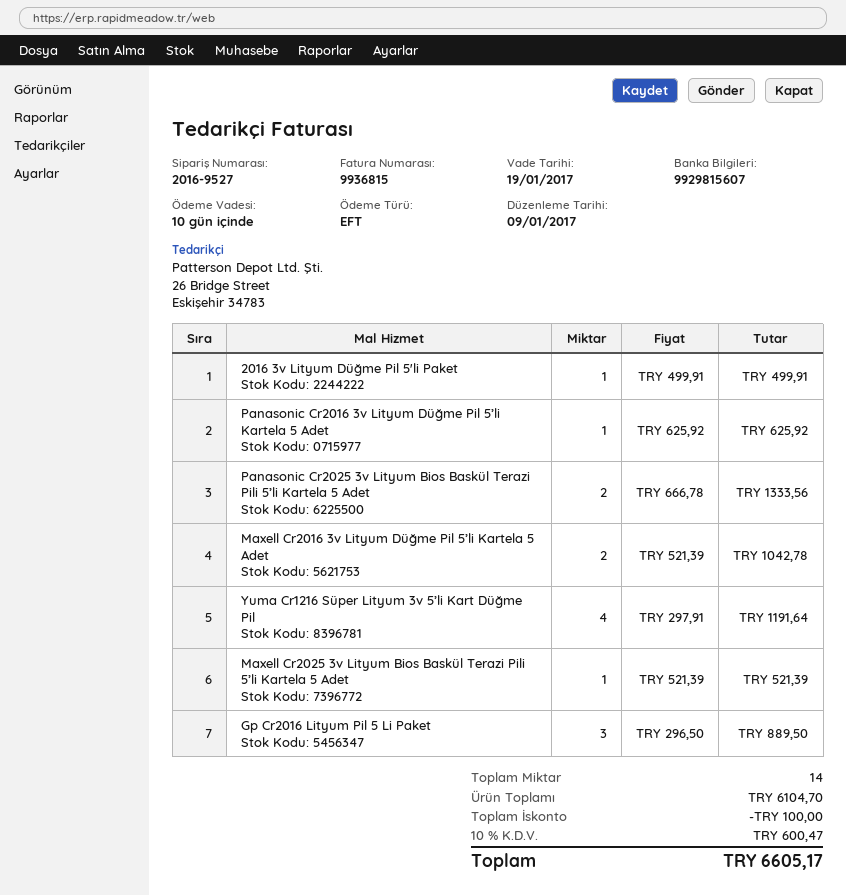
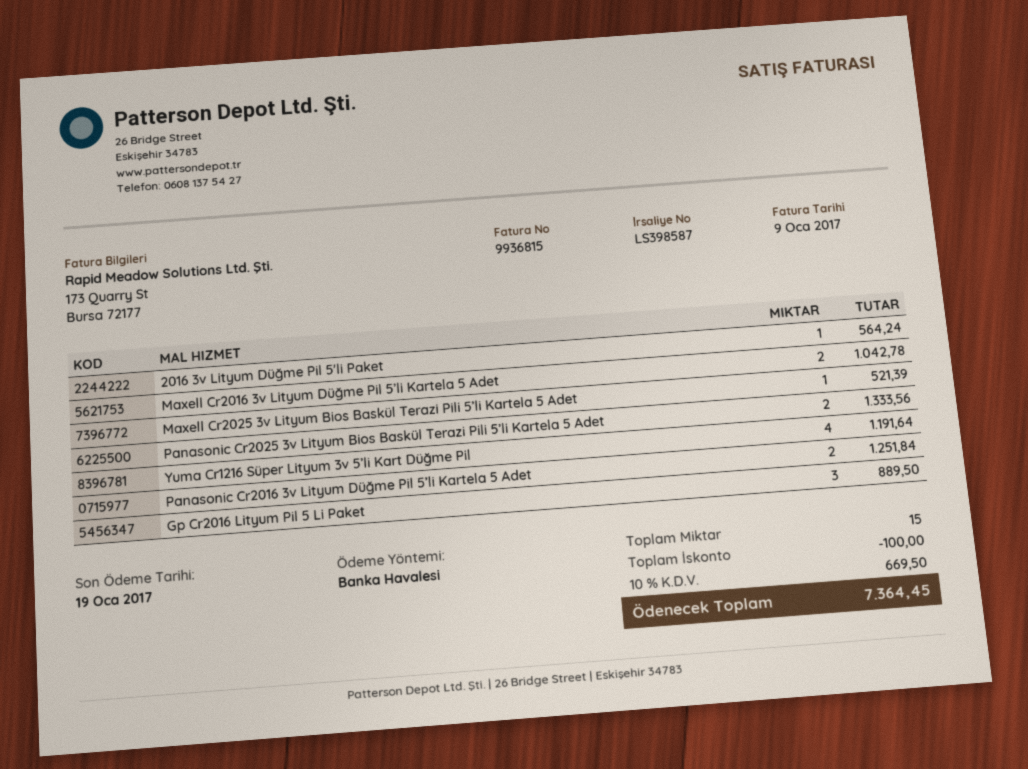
2016 3v Lityum Düğme Pil 5'li Paket: 1 for 499.91 -> 1 for 564.24
Panasonic Cr2016 3v Lityum Düğme Pil 5’li Kartela 5 Adet: 1 for 625.92 -> 2 for 1251.84
total quantity: 14 -> 15
tax: 10% = 600.47 -> 10% = 669.50
total: 6605.17 -> 7364.45

